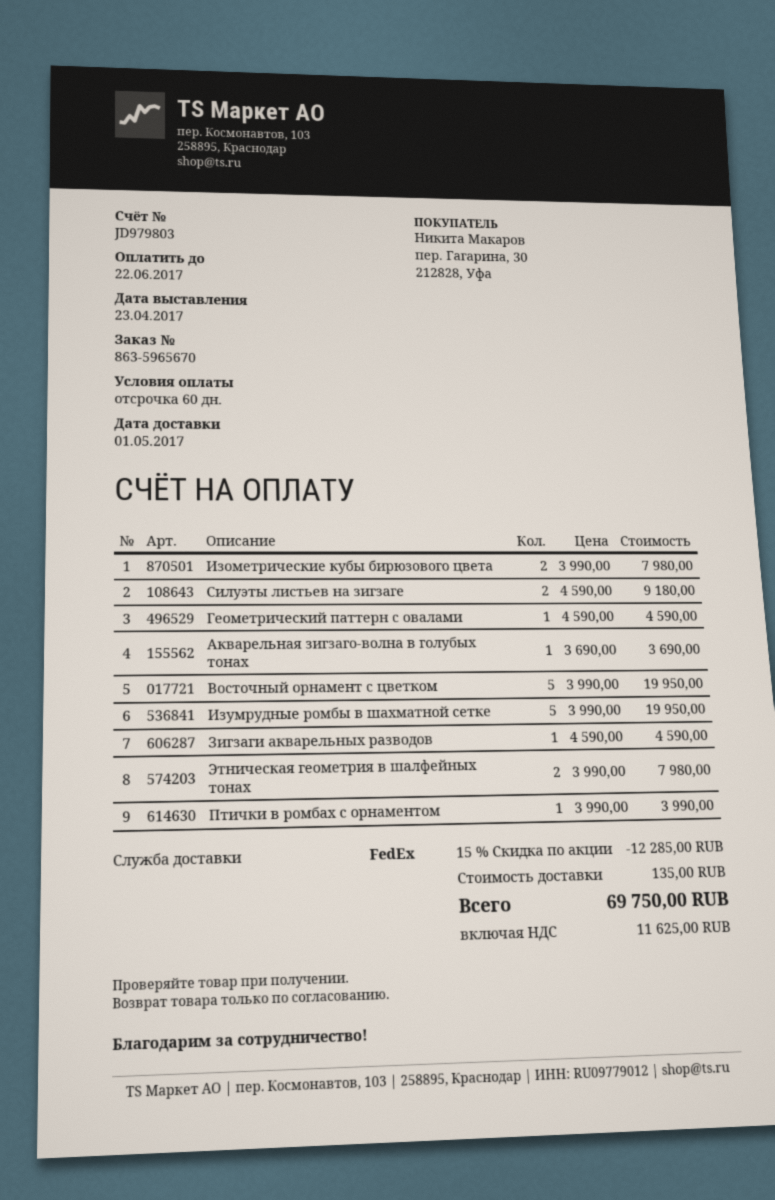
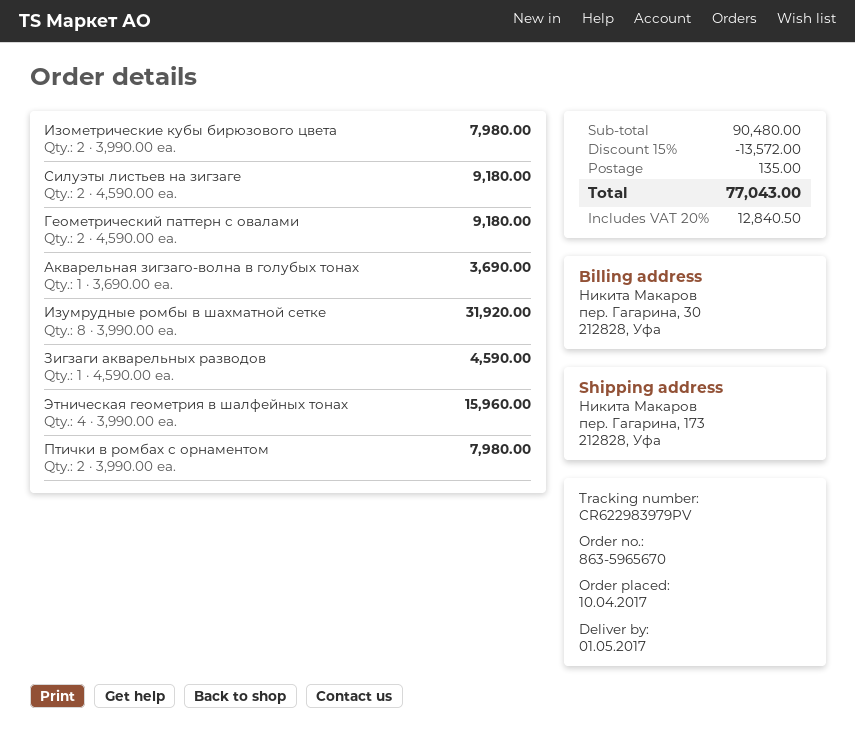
Геометрический паттерн с овалами: 1 x 4590.00 = 4590.00 -> 2 x 4590.00 = 9180.00
Восточный орнамент с цветком: 5 x 3990.00 = 19950.00 -> none
Изумрудные ромбы в шахматной сетке: 5 x 3990.00 = 19950.00 -> 8 x 3990.00 = 31920.00
Этническая геометрия в шалфейных тонах: 2 x 3990.00 = 7980.00 -> 4 x 3990.00 = 15960.00
Птички в ромбах с орнаментом: 1 x 3990.00 = 3990.00 -> 2 x 3990.00 = 7980.00
discount: 15% = 12285.00 -> 15% = 13572.00
tax: 11625.00 -> 12840.50
total: 69750.00 -> 77043.00

